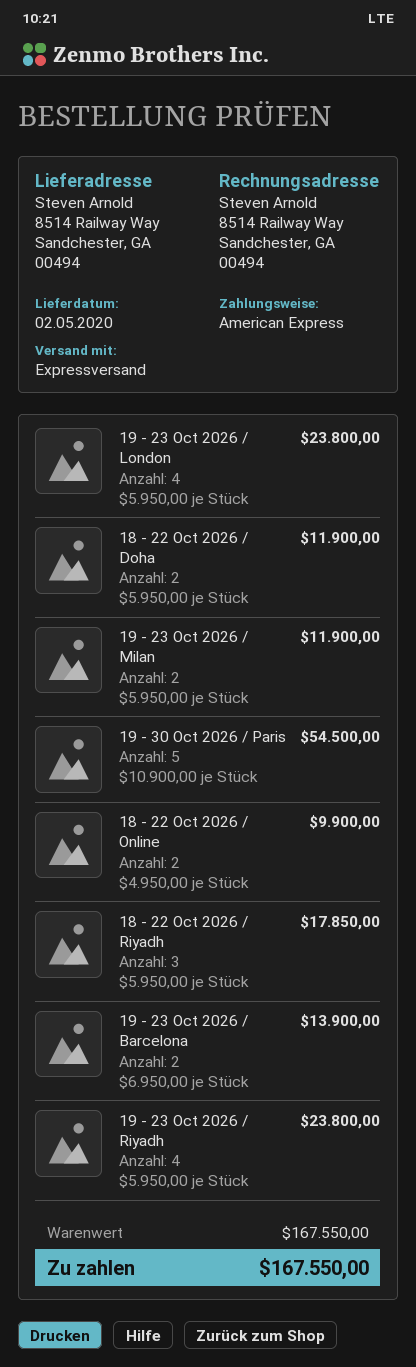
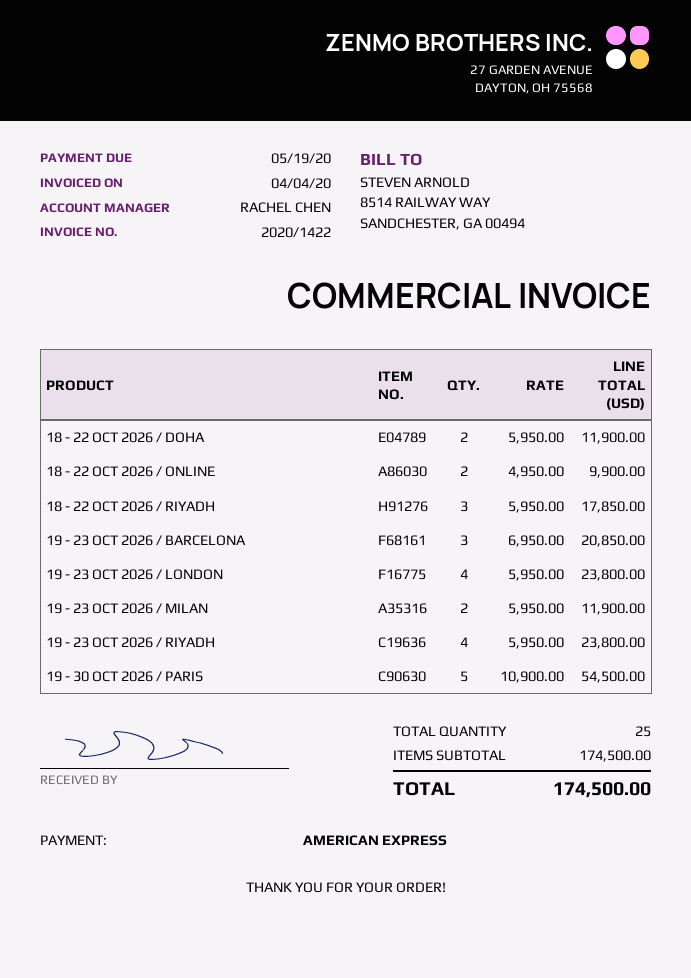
19 - 23 Oct 2026 / Barcelona: 2 x 6950.00 = 13900.00 -> 3 x 6950.00 = 20850.00
subtotal: 167550.00 -> 174500.00
total: 167550.00 -> 174500.00

